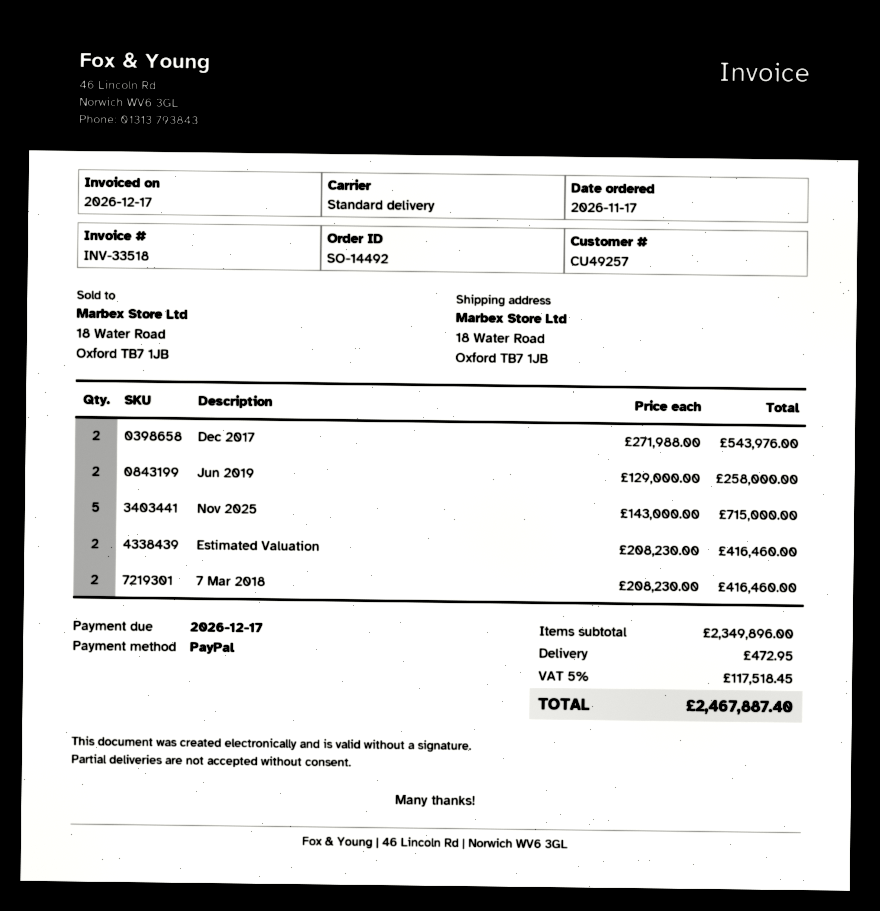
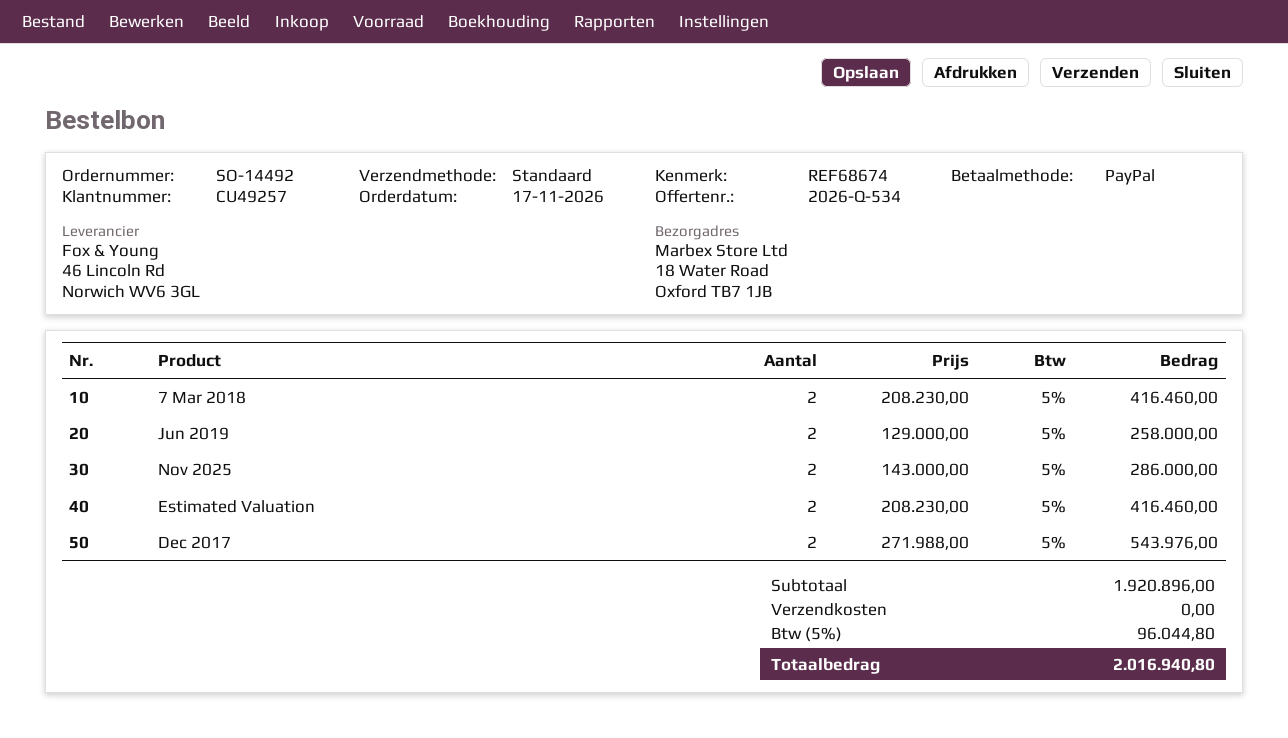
Nov 2025: 5 x 143000.00 = 715000.00 -> 2 x 143000.00 = 286000.00
subtotal: 2349896.00 -> 1920896.00
shipping: 472.95 -> 0.00
tax: 5% = 117518.45 -> 5% = 96044.80
total: 2467887.40 -> 2016940.80

